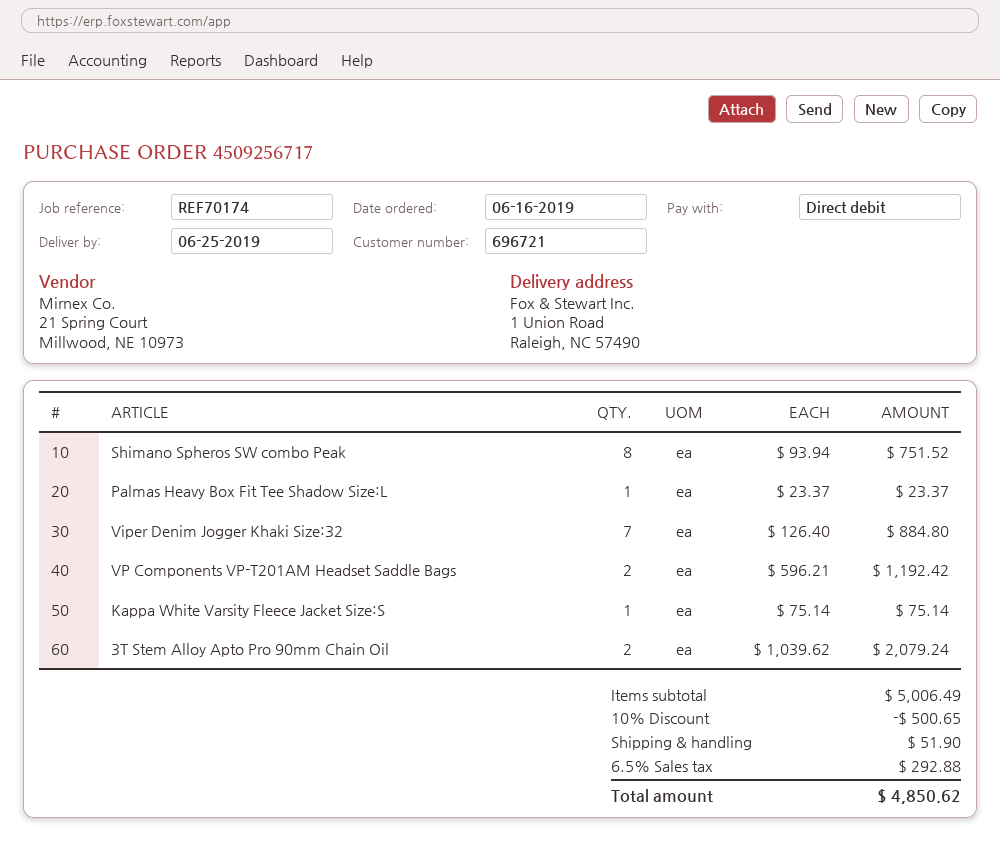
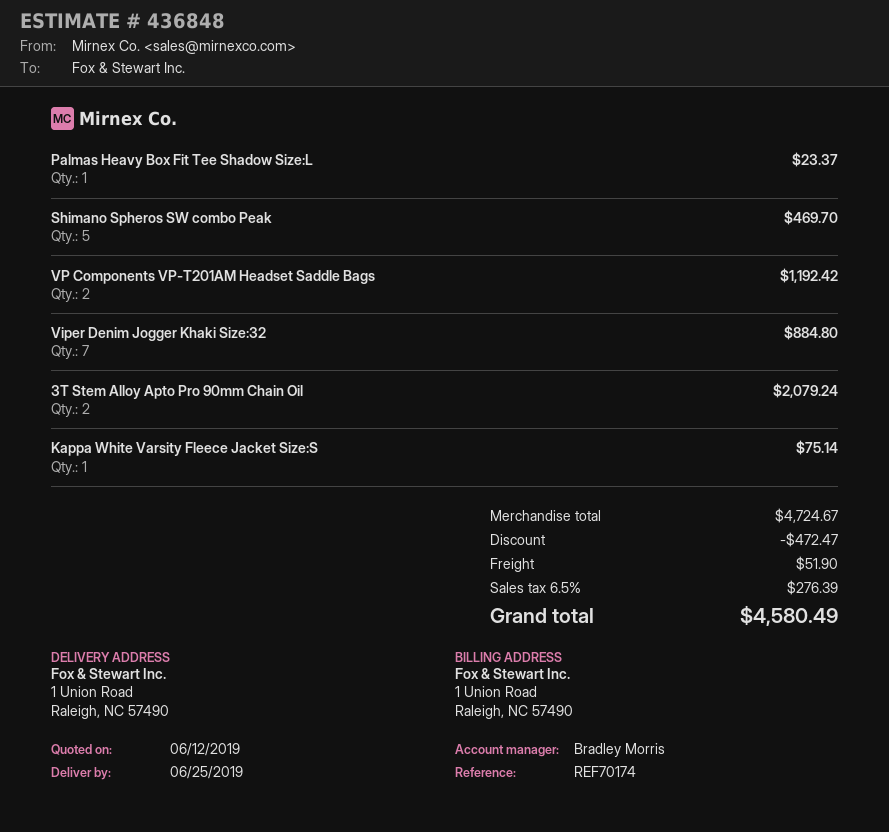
Shimano Spheros SW combo Peak: 8 for 751.52 -> 5 for 469.70
subtotal: 5006.49 -> 4724.67
discount: 500.65 -> 472.47
tax: 6.5% = 292.88 -> 6.5% = 276.39
total: 4850.62 -> 4580.49

